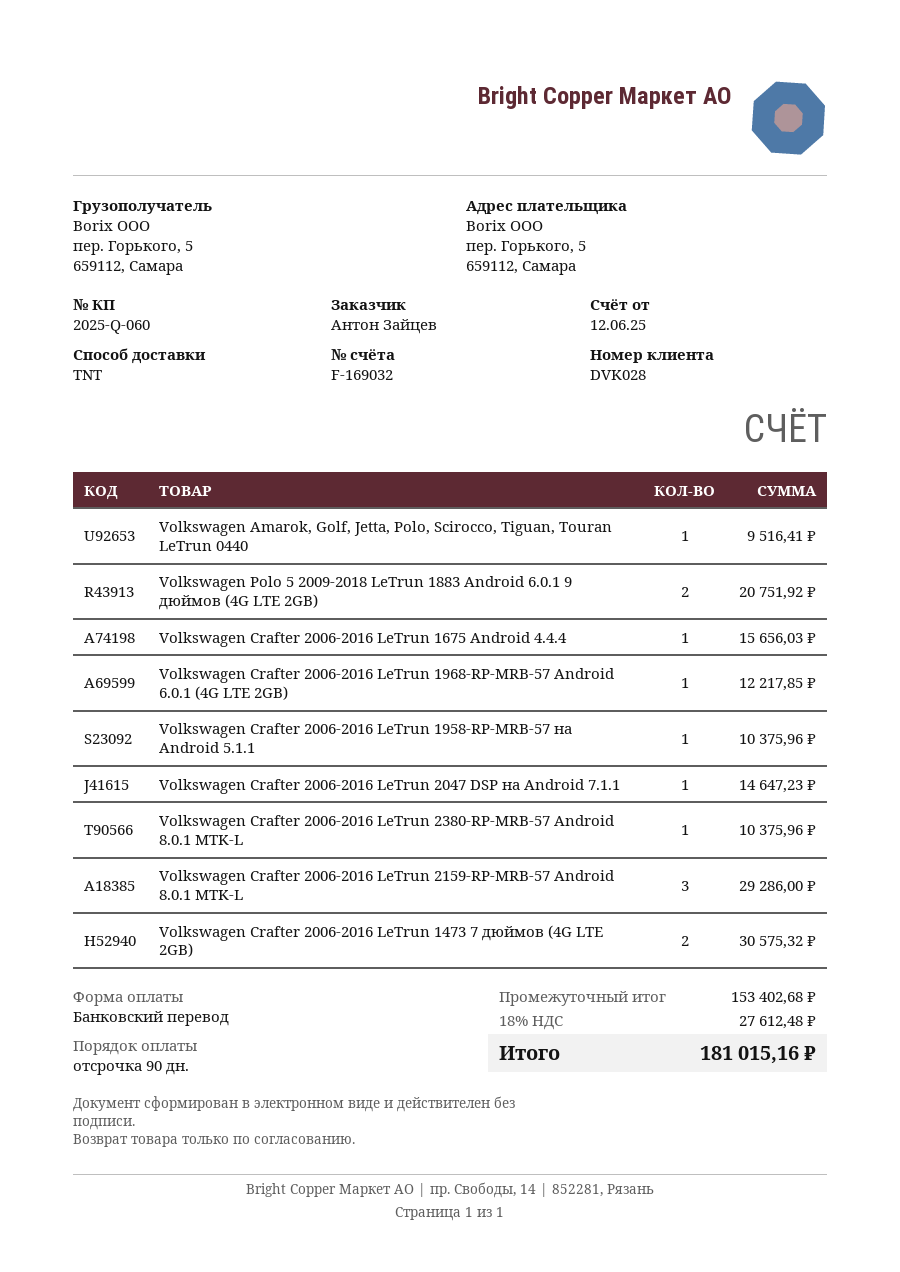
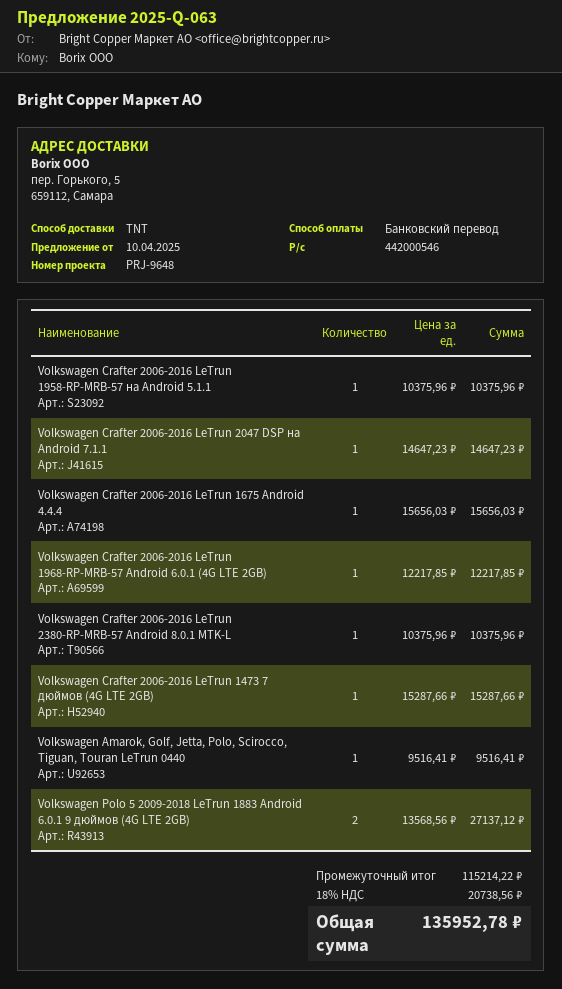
quote number: 2025-Q-060 -> 2025-Q-063
Volkswagen Polo 5 2009-2018 LeTrun 1883 Android 6.0.1 9 дюймов (4G LTE 2GB): 2 for 20751.92 -> 2 for 27137.12
Volkswagen Crafter 2006-2016 LeTrun 2159-RP-MRB-57 Android 8.0.1 MTK-L: 3 for 29286.00 -> none
Volkswagen Crafter 2006-2016 LeTrun 1473 7 дюймов (4G LTE 2GB): 2 for 30575.32 -> 1 for 15287.66
subtotal: 153402.68 -> 115214.22
tax: 18% = 27612.48 -> 18% = 20738.56
total: 181015.16 -> 135952.78

